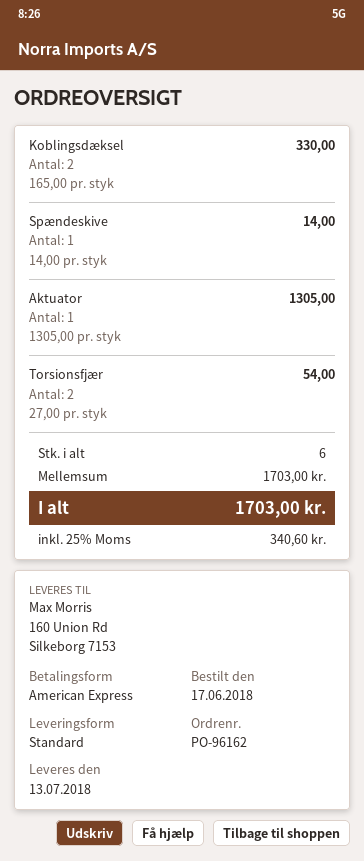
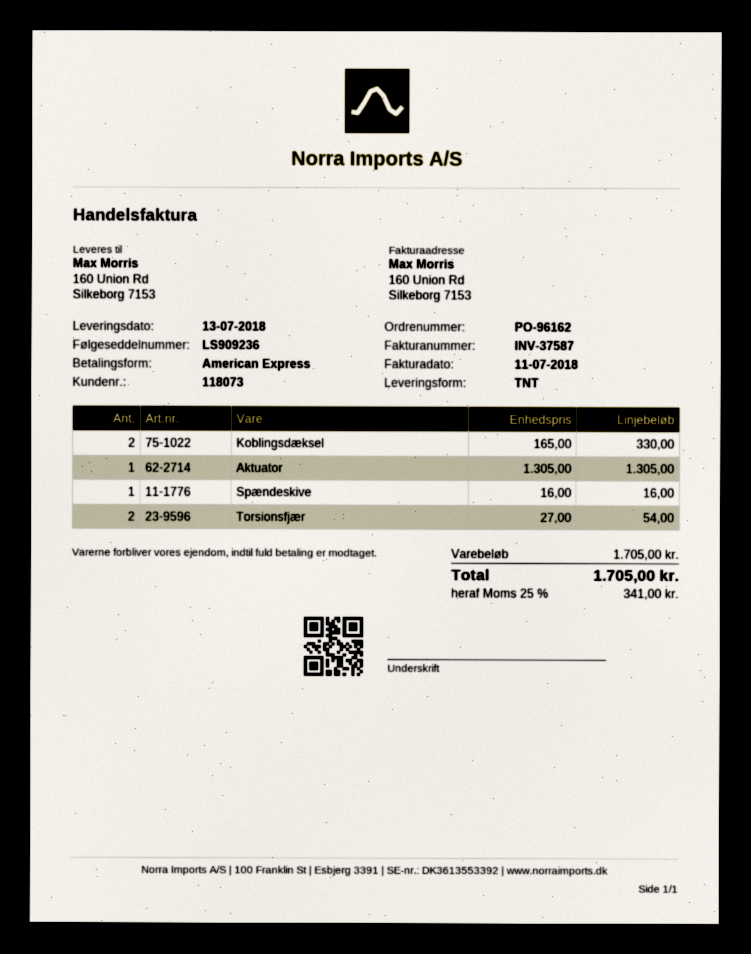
shipping method: standard -> TNT
Spændeskive: 1 x 14.00 = 14.00 -> 1 x 16.00 = 16.00
subtotal: 1703.00 -> 1705.00
tax: 25% = 340.60 -> 25% = 341.00
total: 1703.00 -> 1705.00

